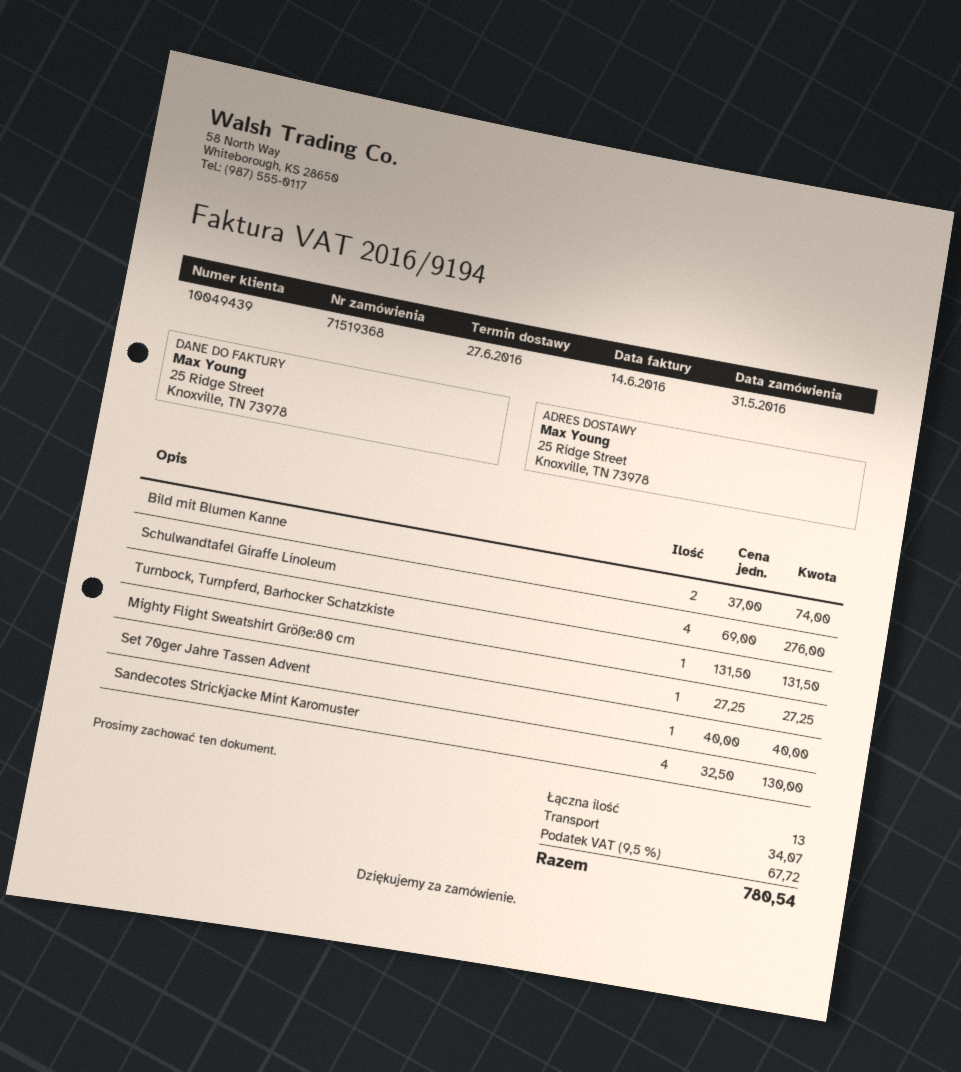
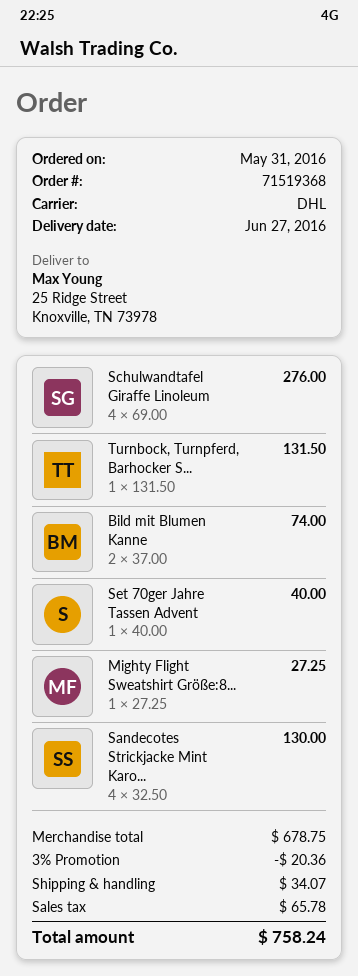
discount: none -> 3% = 20.36
tax: 67.72 -> 65.78
total: 780.54 -> 758.24

